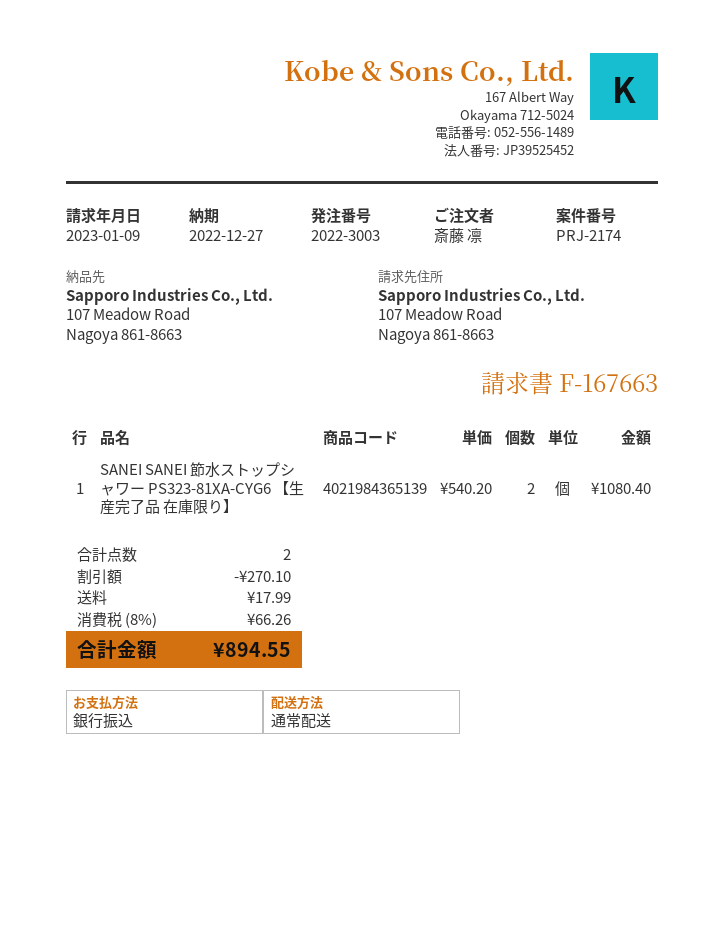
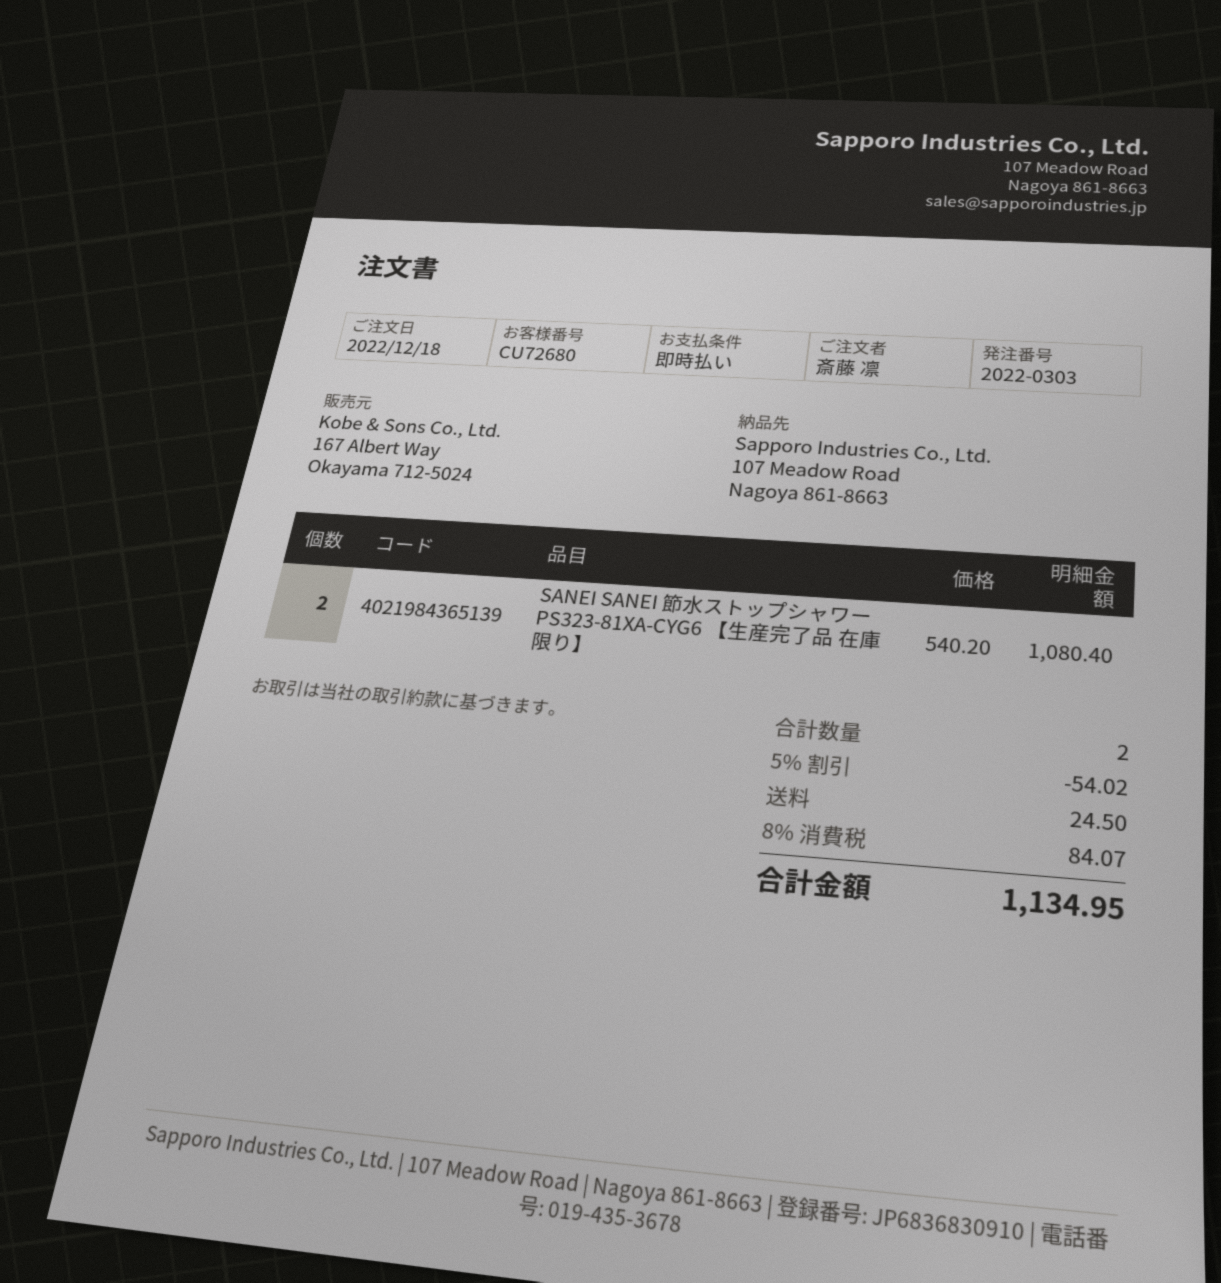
order number: 2022-3003 -> 2022-0303
discount: 270.10 -> 54.02
shipping: 17.99 -> 24.50
tax: 8% = 66.26 -> 8% = 84.07
total: 894.55 -> 1134.95

